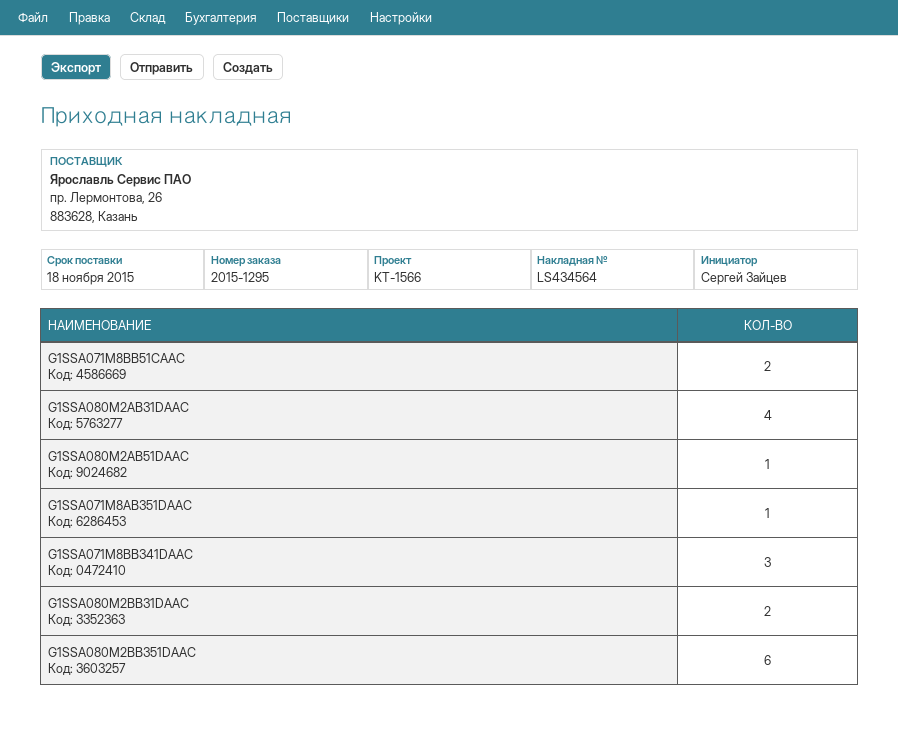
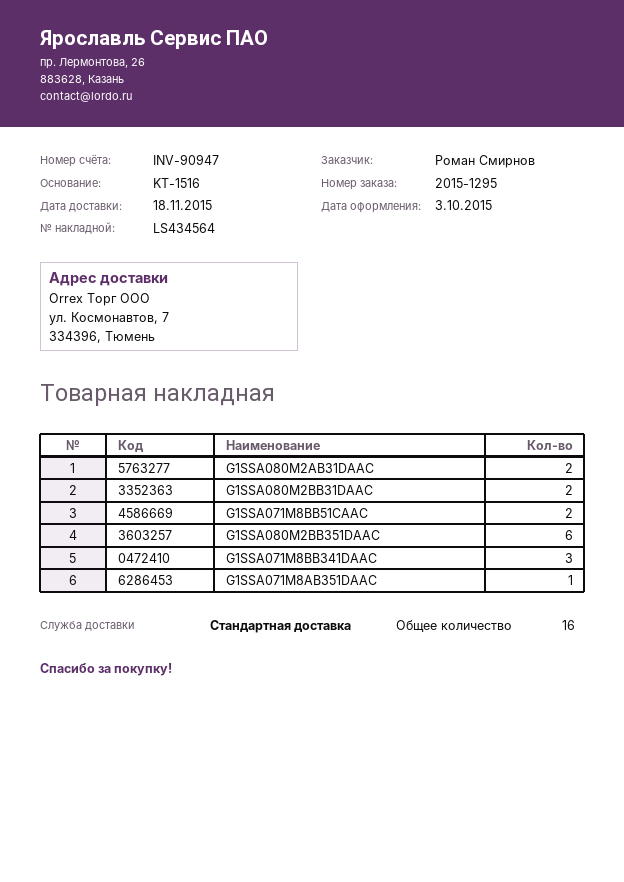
reference: KT-1566 -> KT-1516
ordered by: Сергей Зайцев -> Роман Смирнов
G1SSA080M2AB31DAAC: 4 -> 2
G1SSA080M2AB51DAAC: 1 -> none

